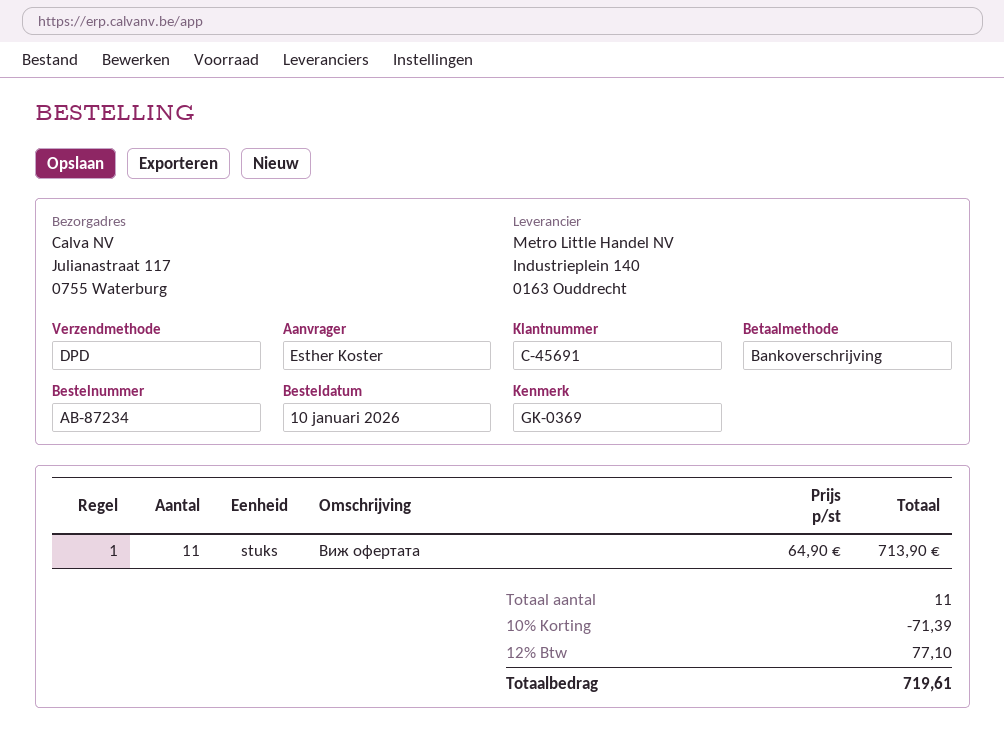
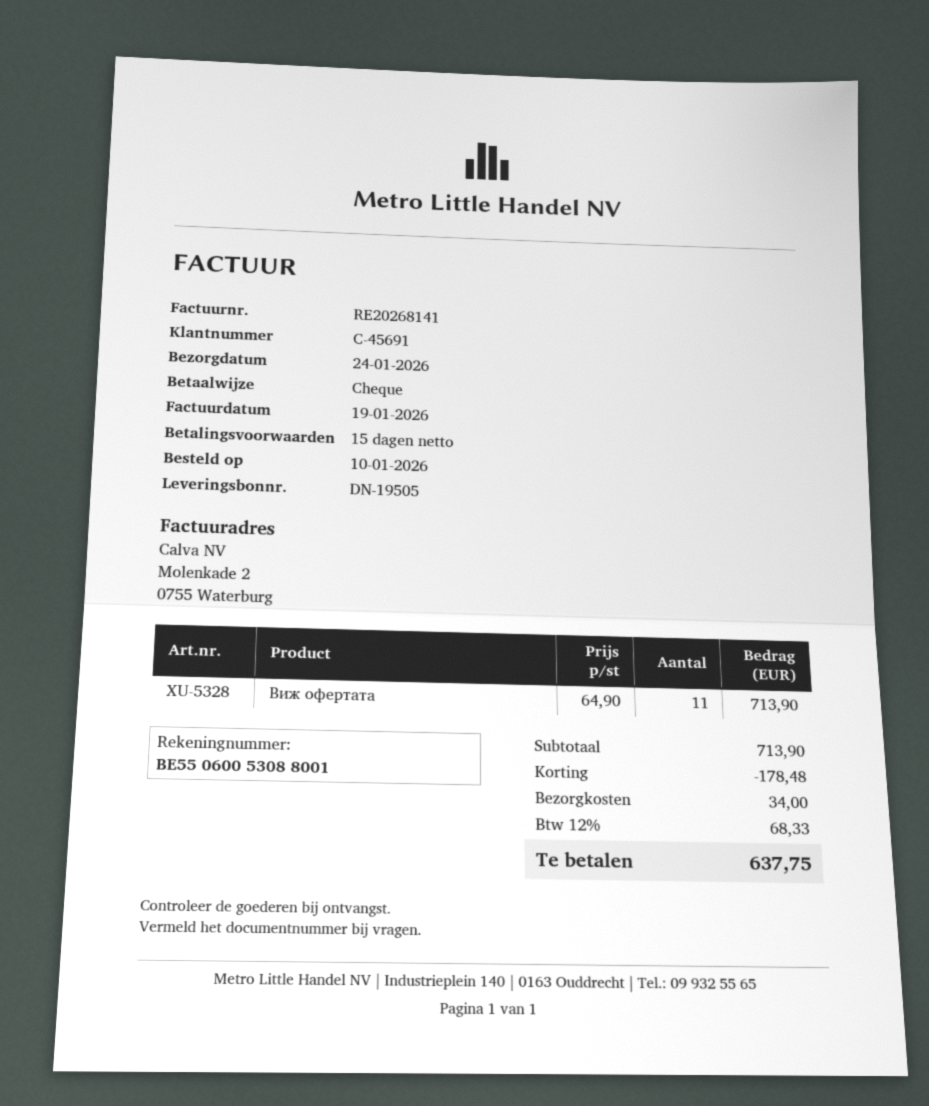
payment method: bank transfer -> cheque
discount: 71.39 -> 178.48
shipping: none -> 34.00
tax: 12% = 77.10 -> 12% = 68.33
total: 719.61 -> 637.75

